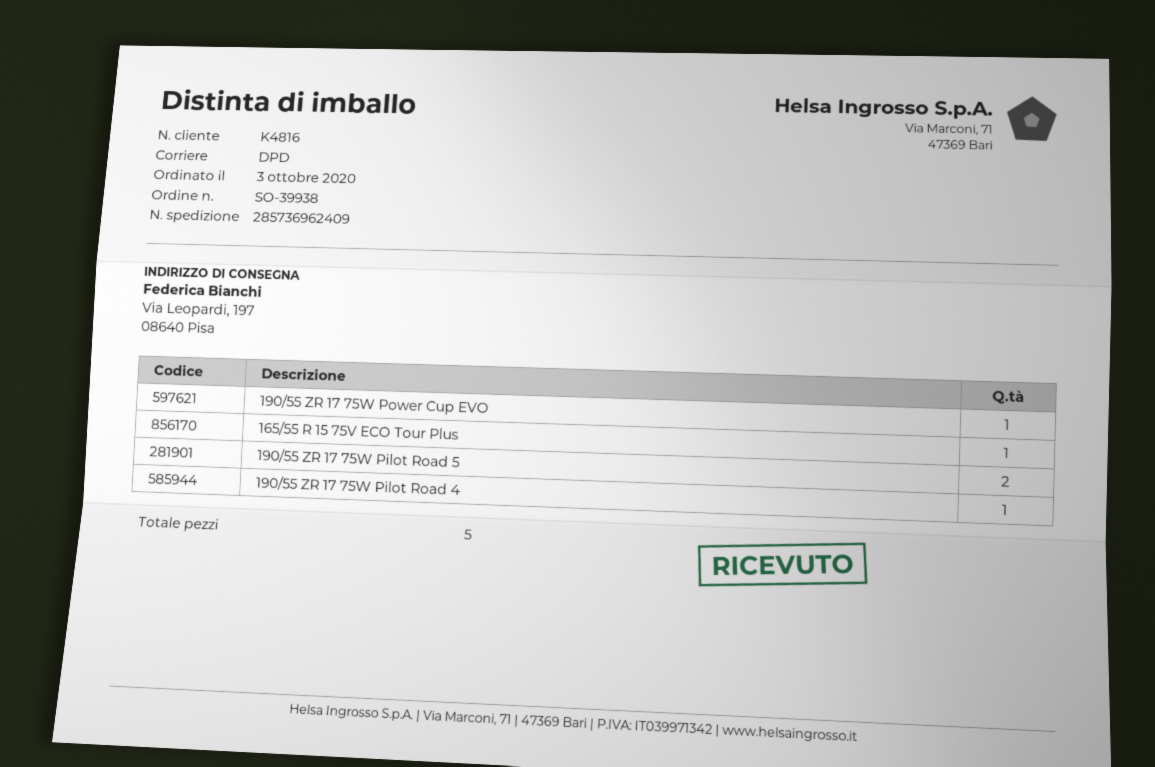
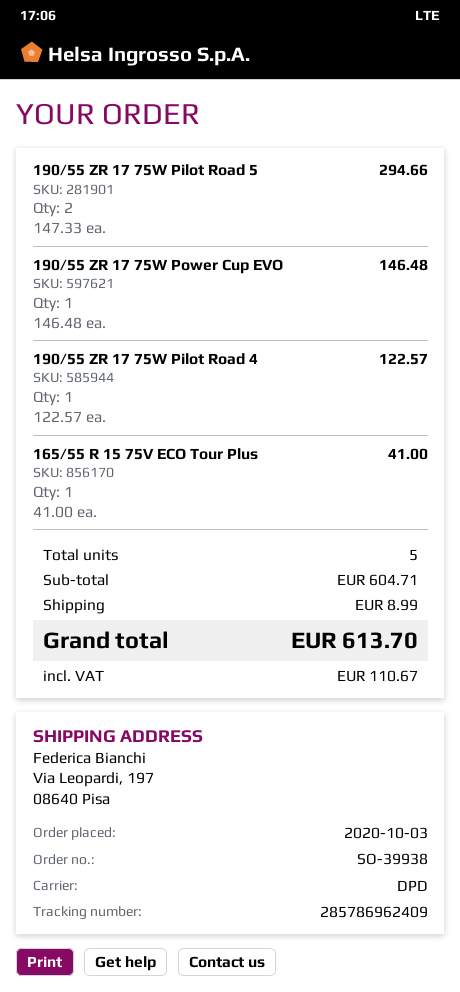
tracking number: 285736962409 -> 285786962409

